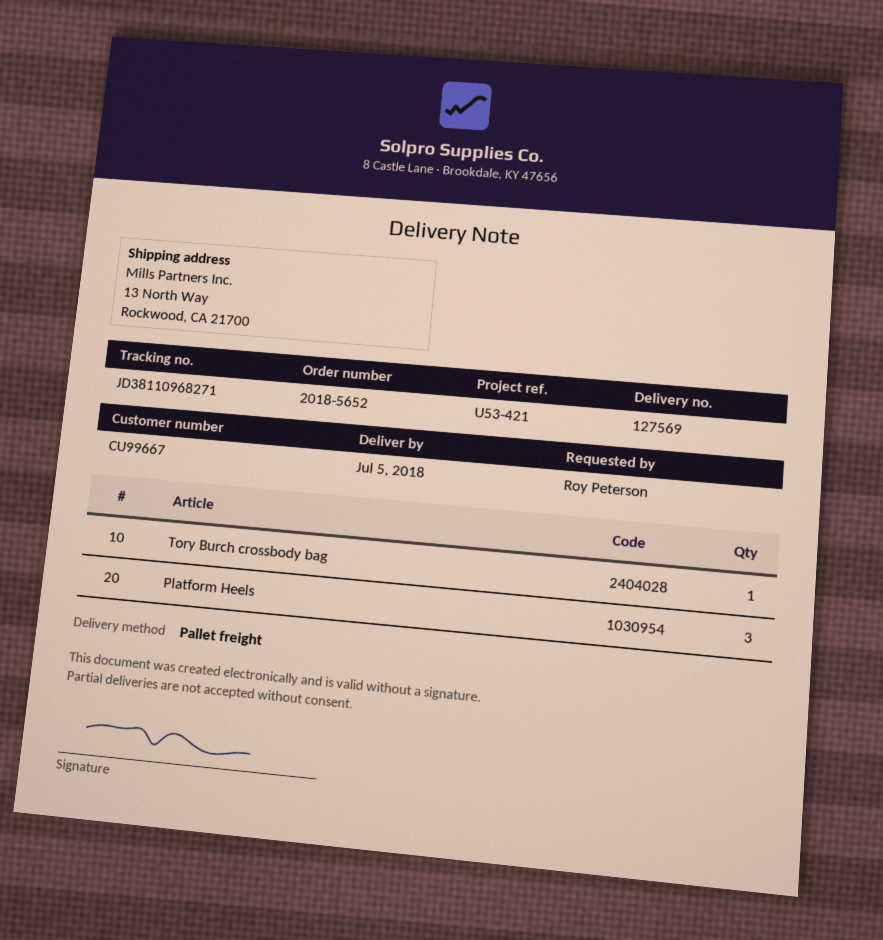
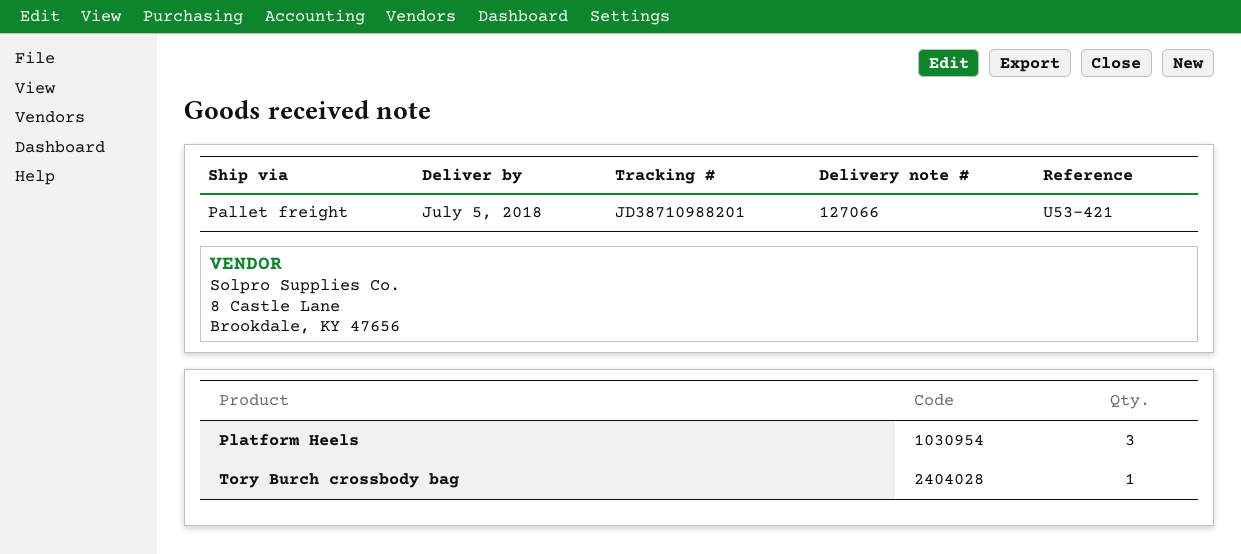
delivery note number: 127569 -> 127066
tracking number: JD38110968271 -> JD38710988201

